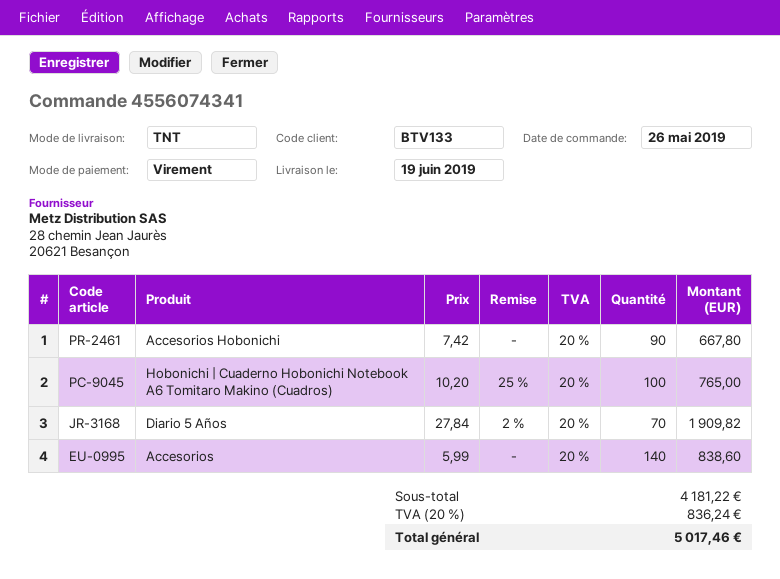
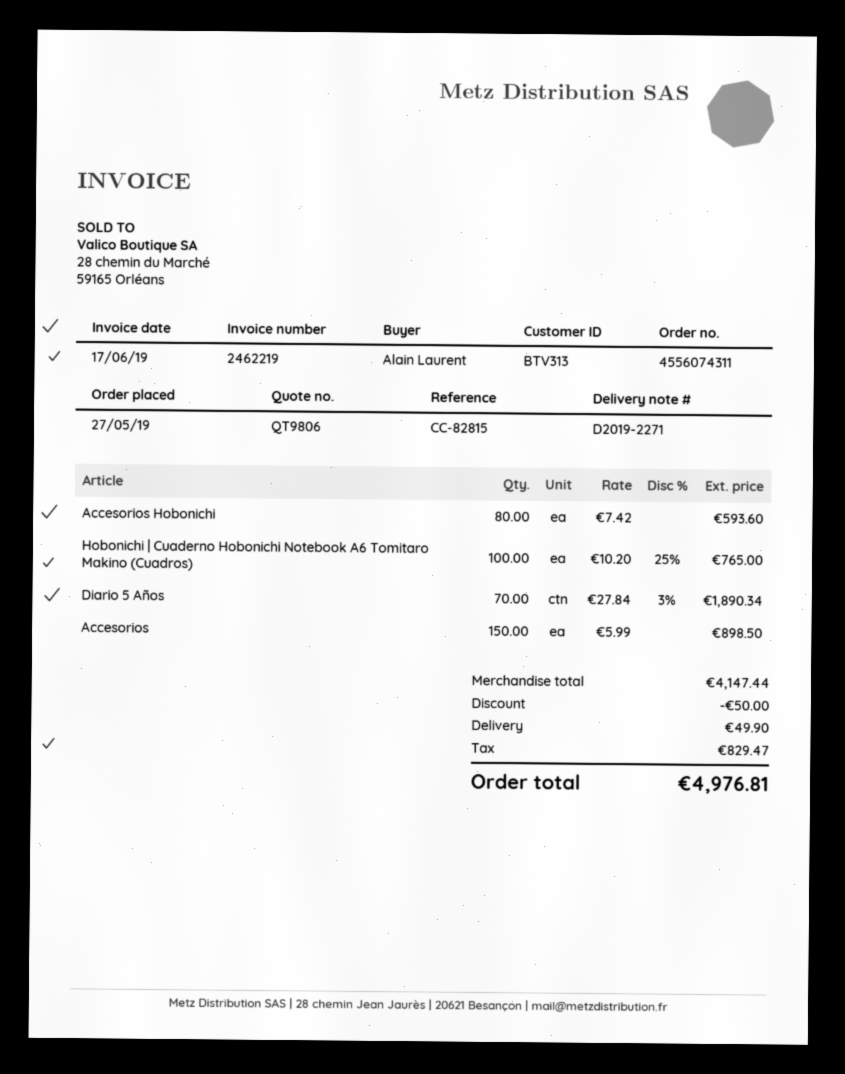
order number: 4556074341 -> 4556074311
order date: 2019-05-26 -> 2019-05-27
customer number: BTV133 -> BTV313
Accesorios Hobonichi: 90 x 7.42 = 667.80 -> 80 x 7.42 = 593.60
Diario 5 Años: 70 x 27.84 - 2% = 1909.82 -> 70 x 27.84 - 3% = 1890.34
Accesorios: 140 x 5.99 = 838.60 -> 150 x 5.99 = 898.50
subtotal: 4181.22 -> 4147.44
discount: none -> 50.00
shipping: none -> 49.90
tax: 836.24 -> 829.47
total: 5017.46 -> 4976.81

